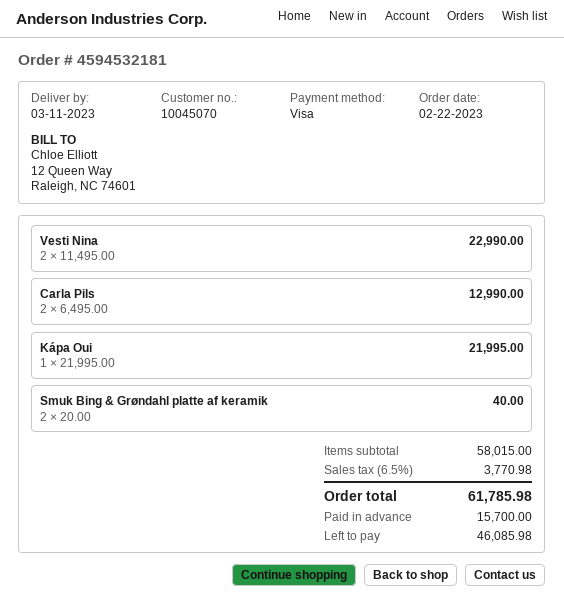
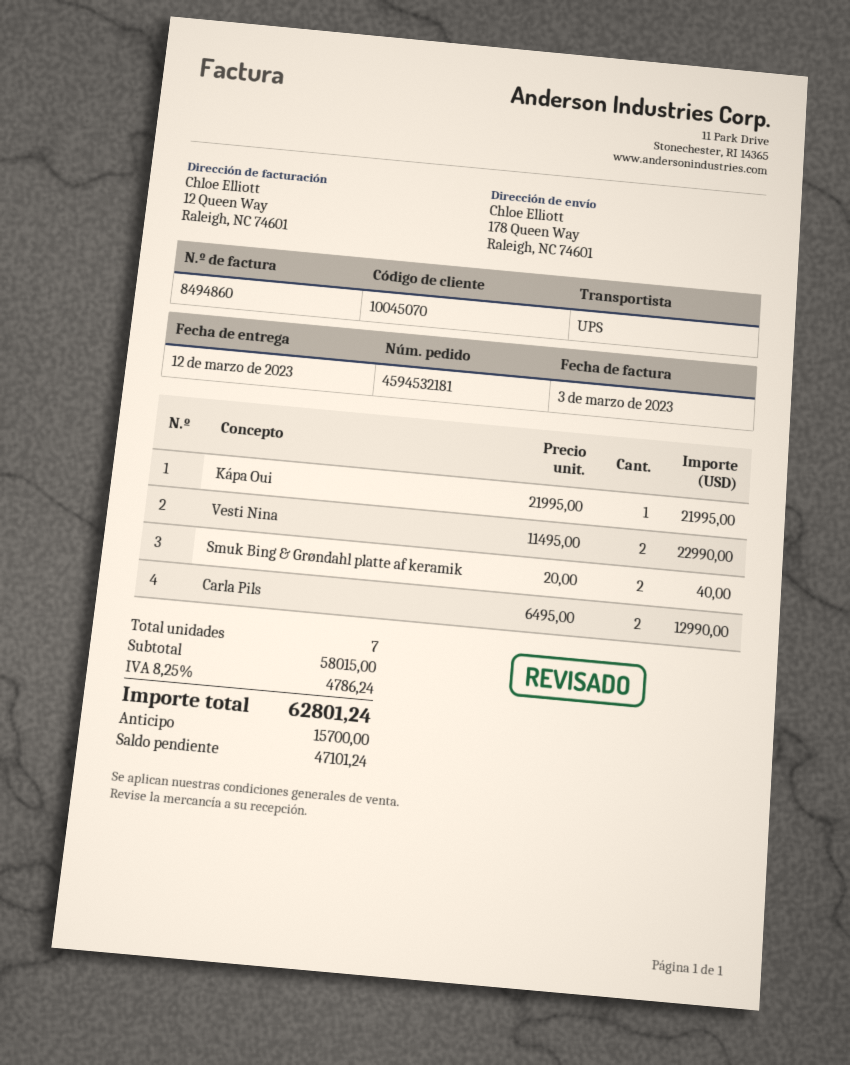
delivery date: 2023-03-11 -> 2023-03-12
tax: 6.5% = 3770.98 -> 8.25% = 4786.24
total: 61785.98 -> 62801.24
balance: 46085.98 -> 47101.24

